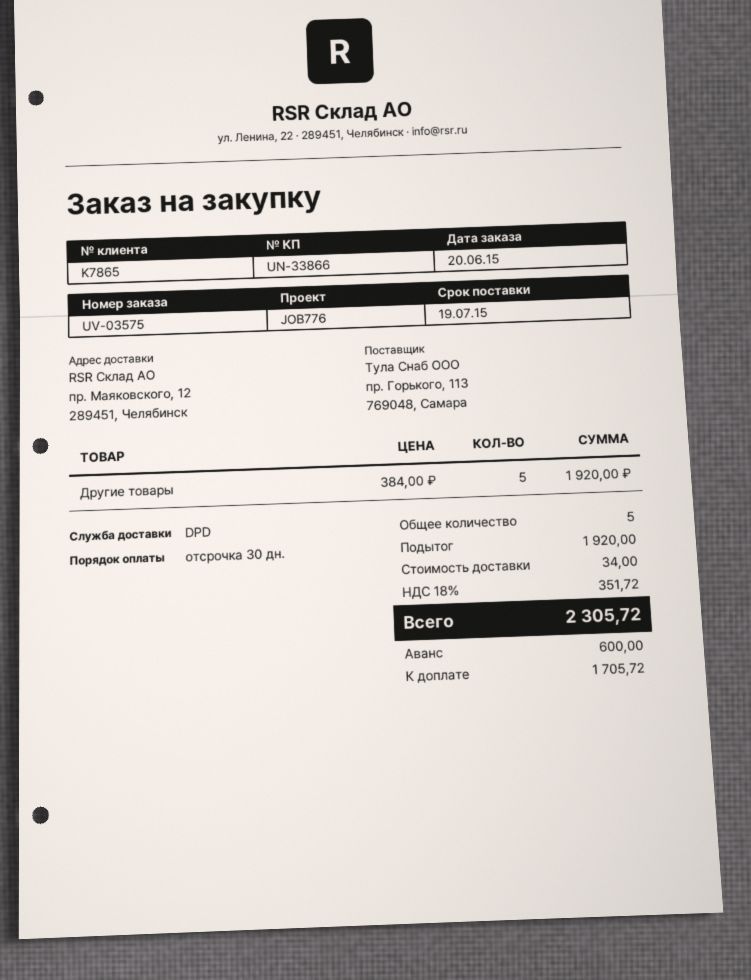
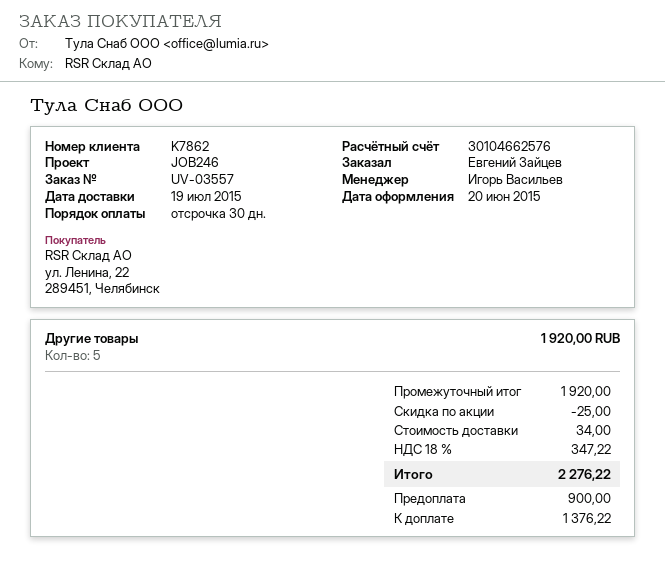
order number: UV-03575 -> UV-03557
customer number: K7865 -> K7862
reference: JOB776 -> JOB246
discount: none -> 25.00
tax: 18% = 351.72 -> 18% = 347.22
total: 2305.72 -> 2276.22
deposit: 600.00 -> 900.00
balance: 1705.72 -> 1376.22

